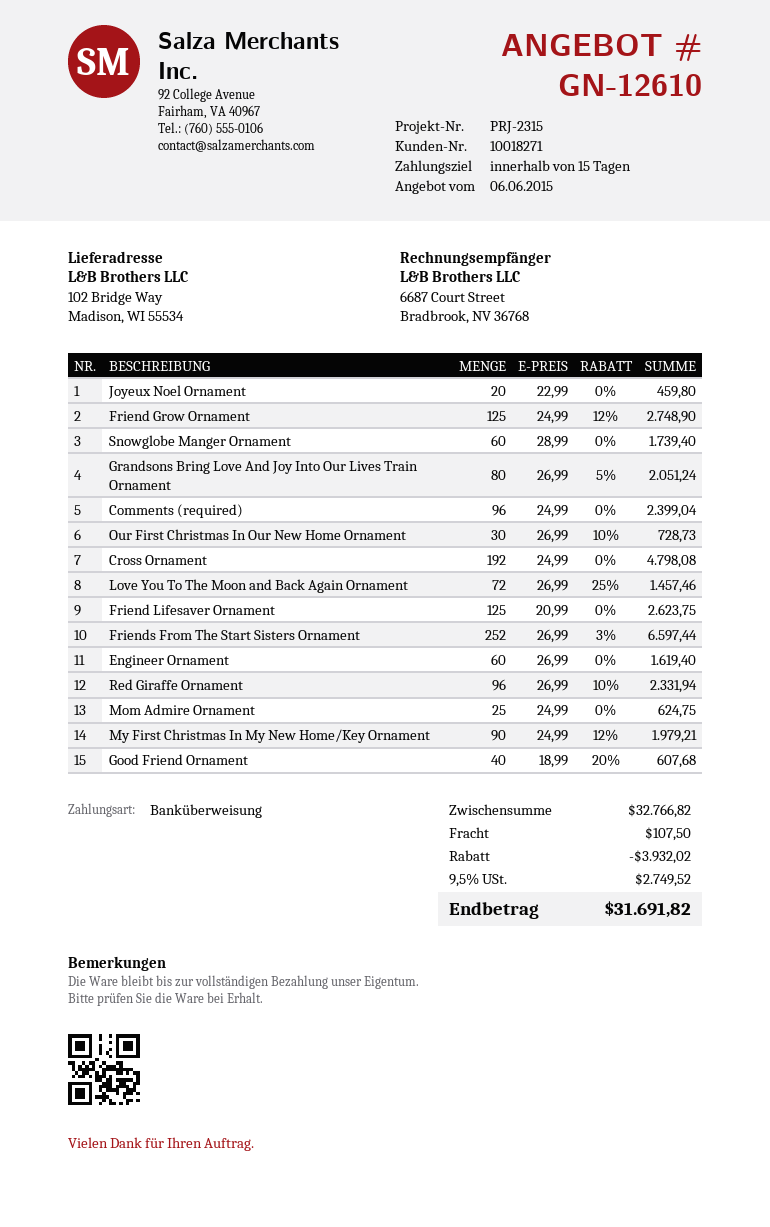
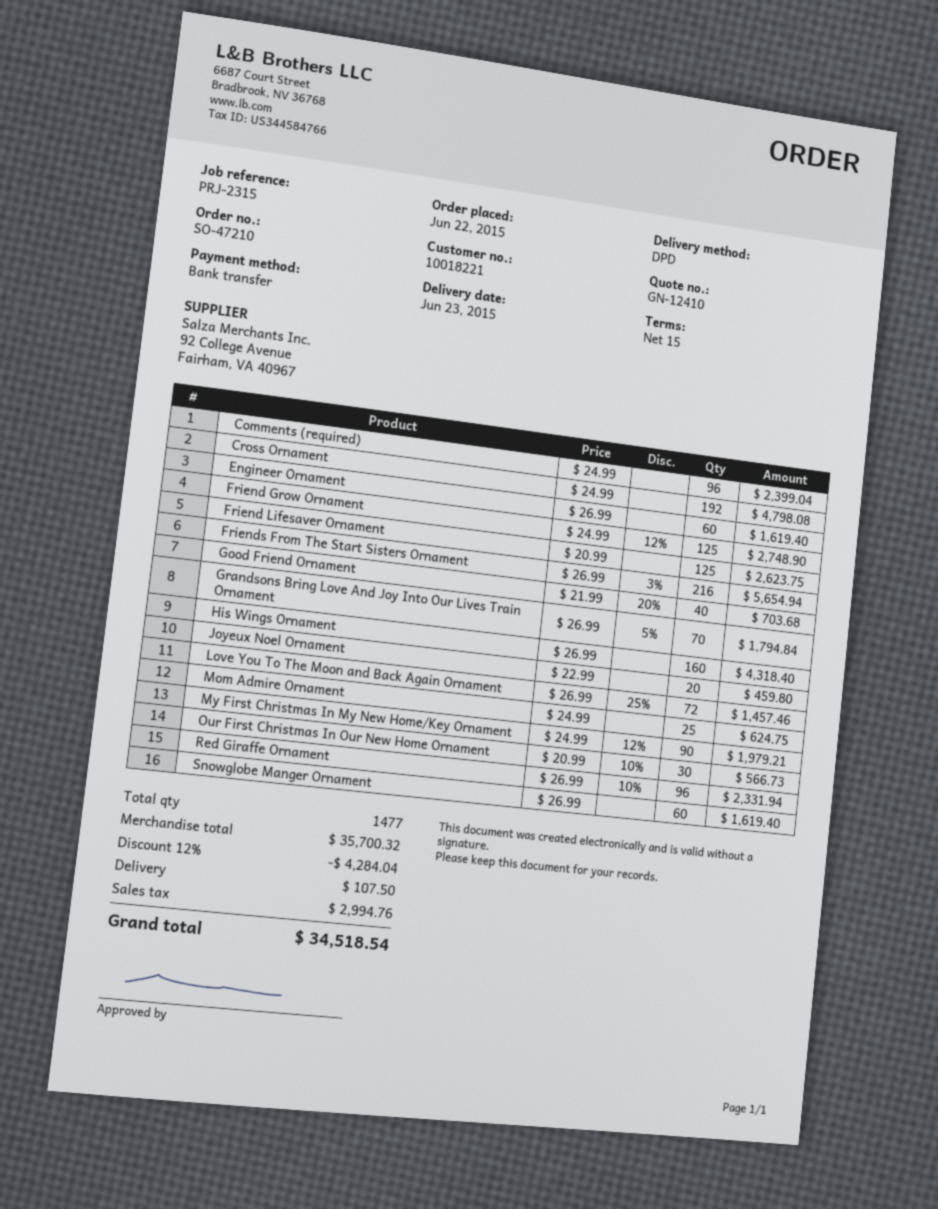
quote number: GN-12610 -> GN-12410
customer number: 10018271 -> 10018221
Snowglobe Manger Ornament: 60 x 28.99 = 1739.40 -> 60 x 26.99 = 1619.40
Grandsons Bring Love And Joy Into Our Lives Train Ornament: 80 x 26.99 - 5% = 2051.24 -> 70 x 26.99 - 5% = 1794.84
Our First Christmas In Our New Home Ornament: 30 x 26.99 - 10% = 728.73 -> 30 x 20.99 - 10% = 566.73
Friends From The Start Sisters Ornament: 252 x 26.99 - 3% = 6597.44 -> 216 x 26.99 - 3% = 5654.94
Good Friend Ornament: 40 x 18.99 - 20% = 607.68 -> 40 x 21.99 - 20% = 703.68
His Wings Ornament: none -> 160 x 26.99 = 4318.40
subtotal: 32766.82 -> 35700.32
discount: 3932.02 -> 4284.04
tax: 2749.52 -> 2994.76
total: 31691.82 -> 34518.54

